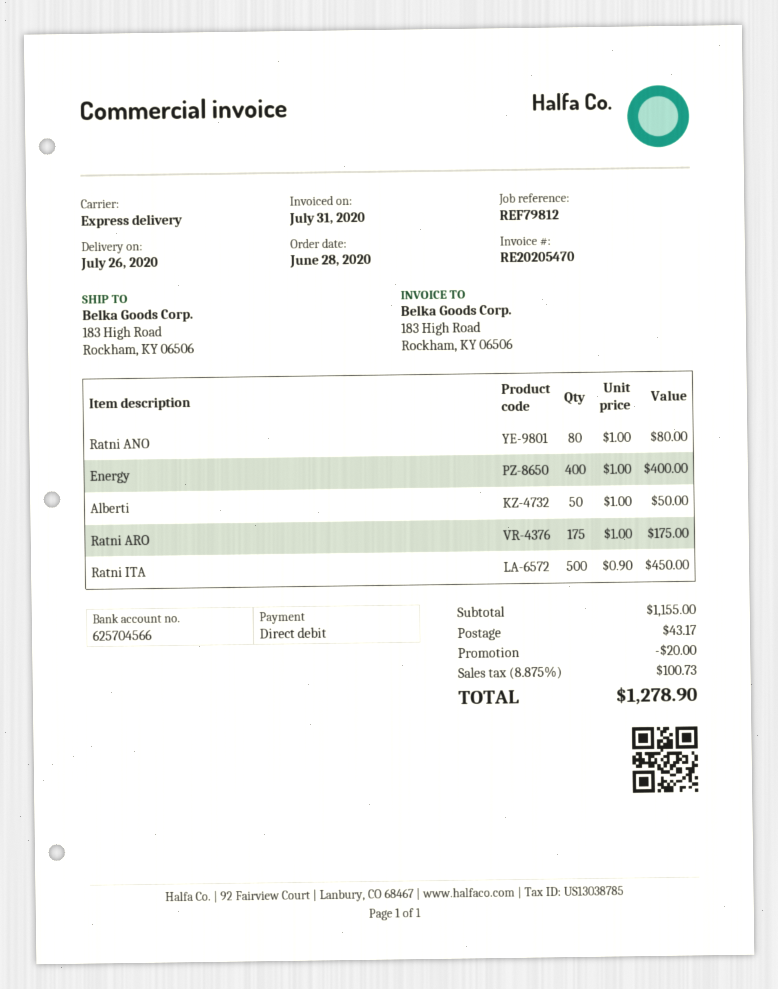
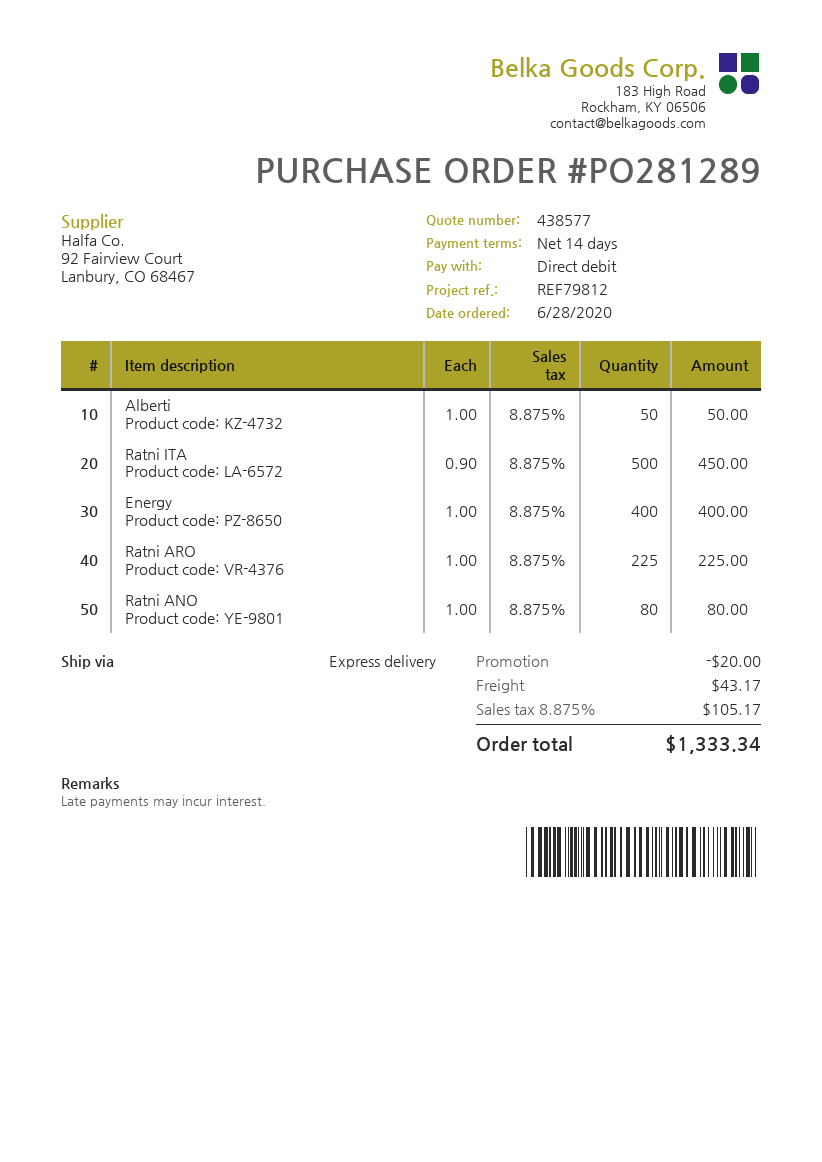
Ratni ARO: 175 x 1.00 = 175.00 -> 225 x 1.00 = 225.00
tax: 8.875% = 100.73 -> 8.875% = 105.17
total: 1278.90 -> 1333.34

